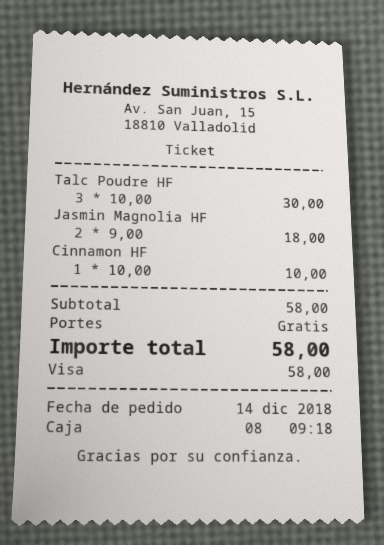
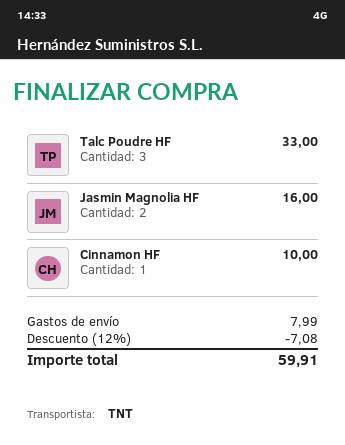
Talc Poudre HF: 3 for 30.00 -> 3 for 33.00
Jasmin Magnolia HF: 2 for 18.00 -> 2 for 16.00
discount: none -> 12% = 7.08
shipping: 0.00 -> 7.99
total: 58.00 -> 59.91

